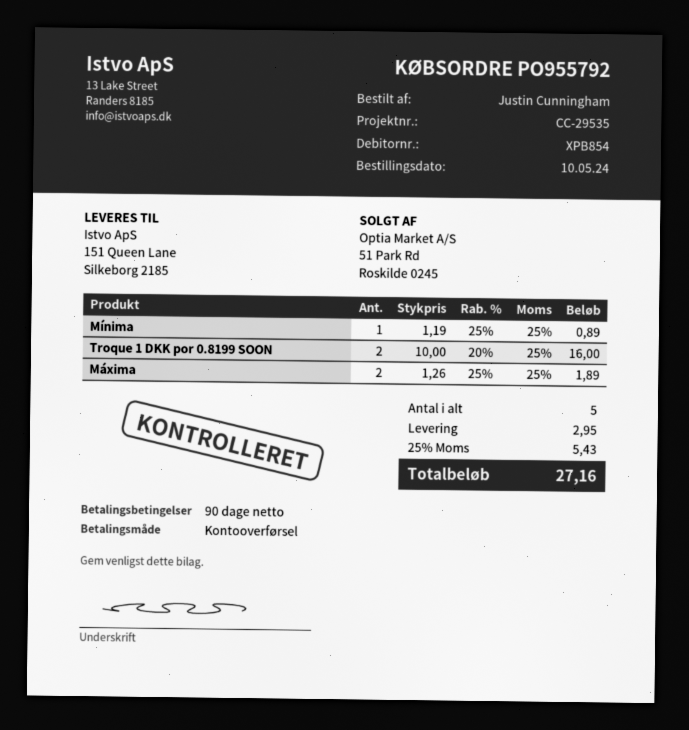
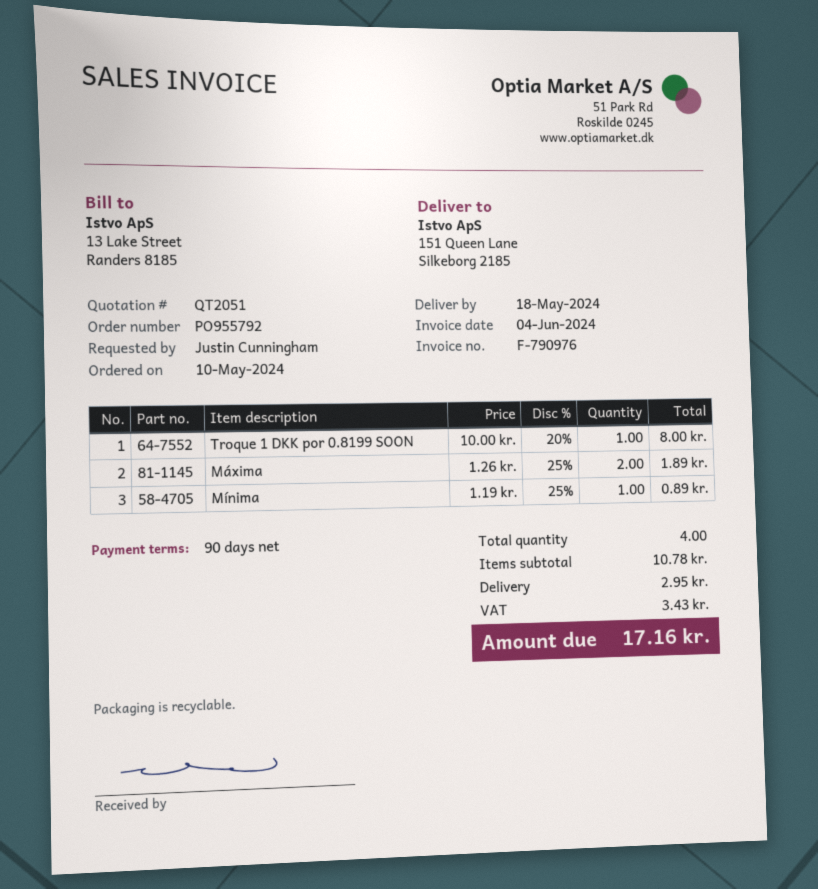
Troque 1 DKK por 0.8199 SOON: 2 x 10.00 - 20% = 16.00 -> 1 x 10.00 - 20% = 8.00
total quantity: 5 -> 4
tax: 5.43 -> 3.43
total: 27.16 -> 17.16

